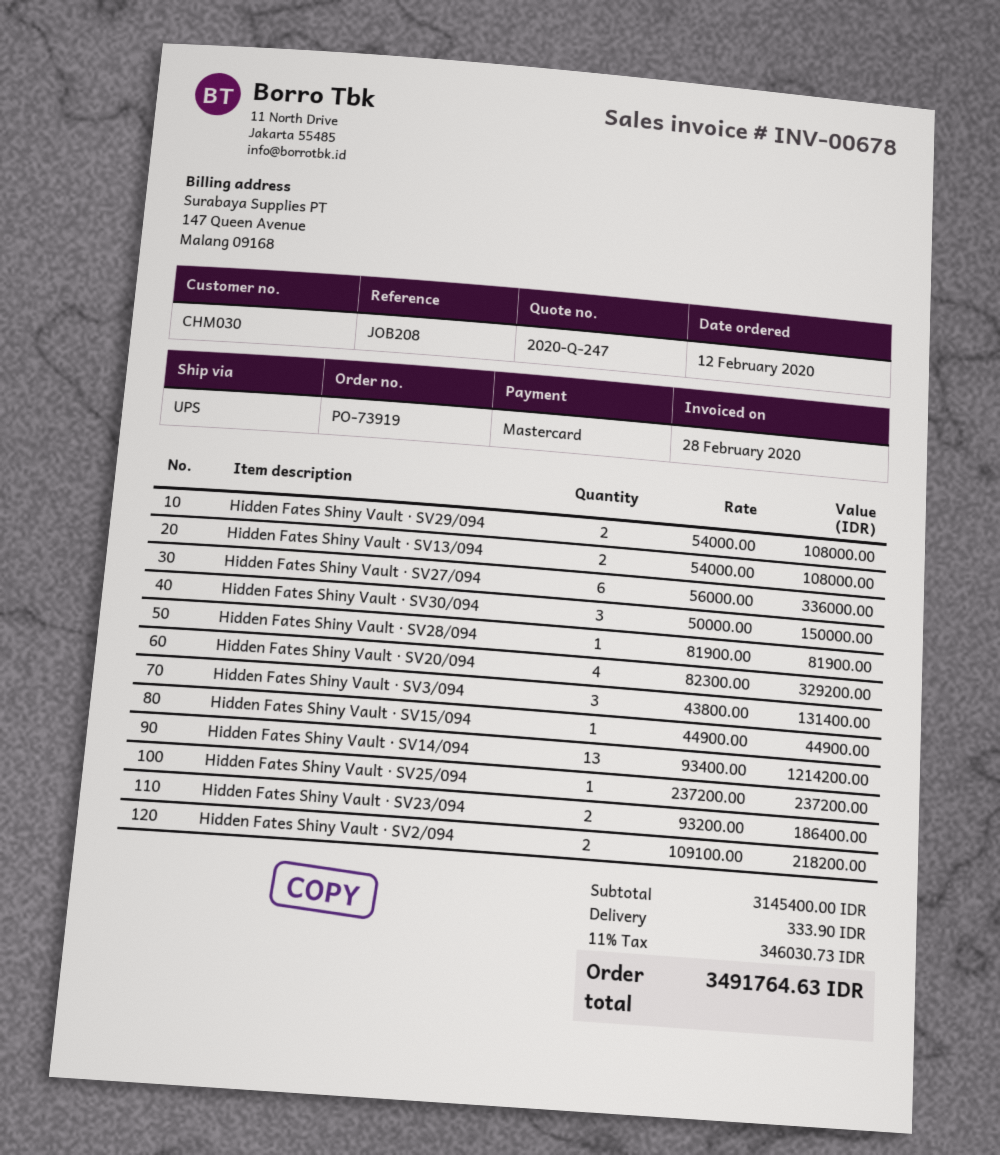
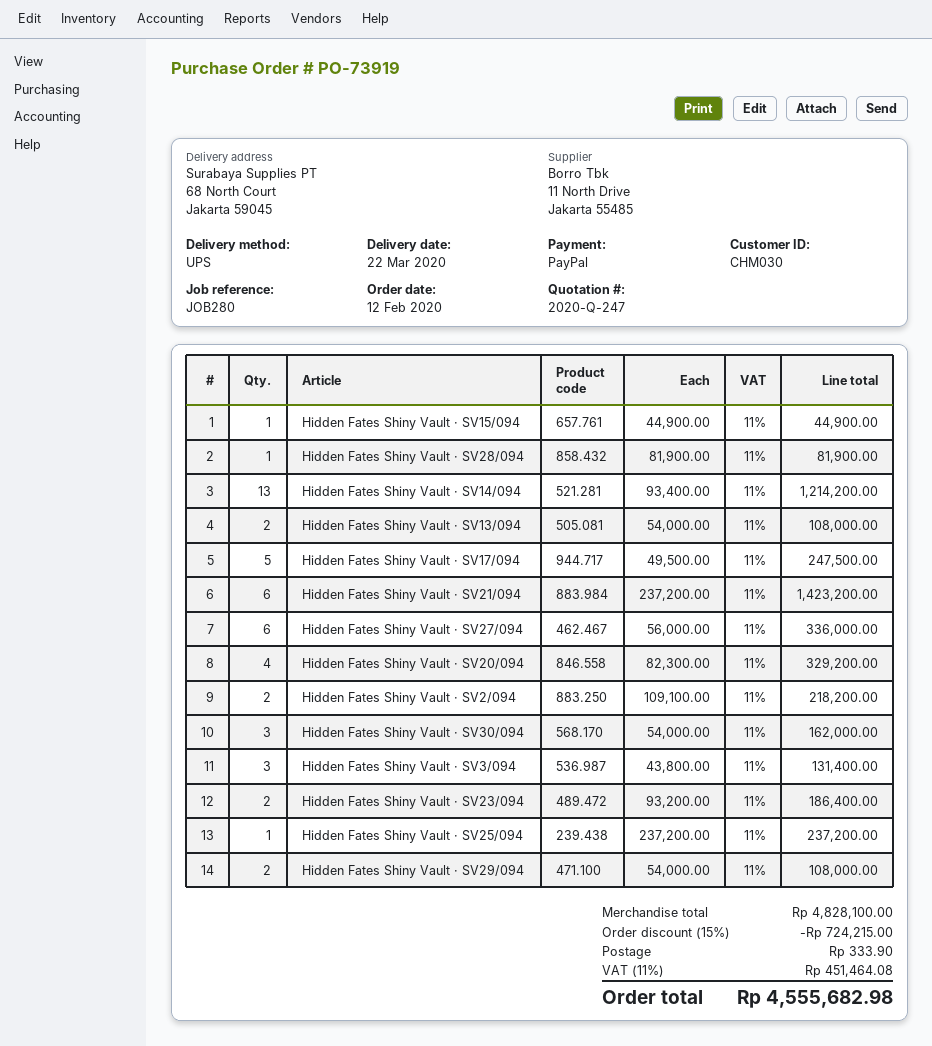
reference: JOB208 -> JOB280
payment method: Mastercard -> PayPal
Hidden Fates Shiny Vault · SV30/094: 3 x 50000.00 = 150000.00 -> 3 x 54000.00 = 162000.00
Hidden Fates Shiny Vault · SV17/094: none -> 5 x 49500.00 = 247500.00
Hidden Fates Shiny Vault · SV21/094: none -> 6 x 237200.00 = 1423200.00
subtotal: 3145400.00 -> 4828100.00
discount: none -> 15% = 724215.00
tax: 11% = 346030.73 -> 11% = 451464.08
total: 3491764.63 -> 4555682.98

